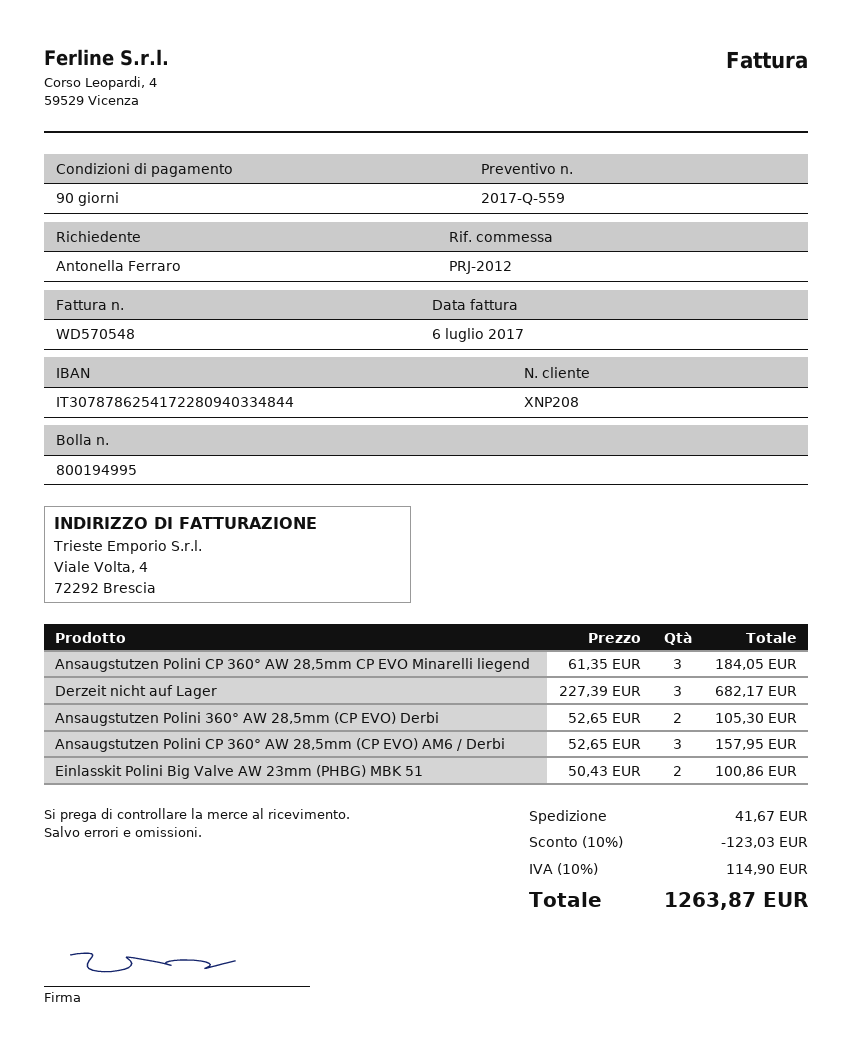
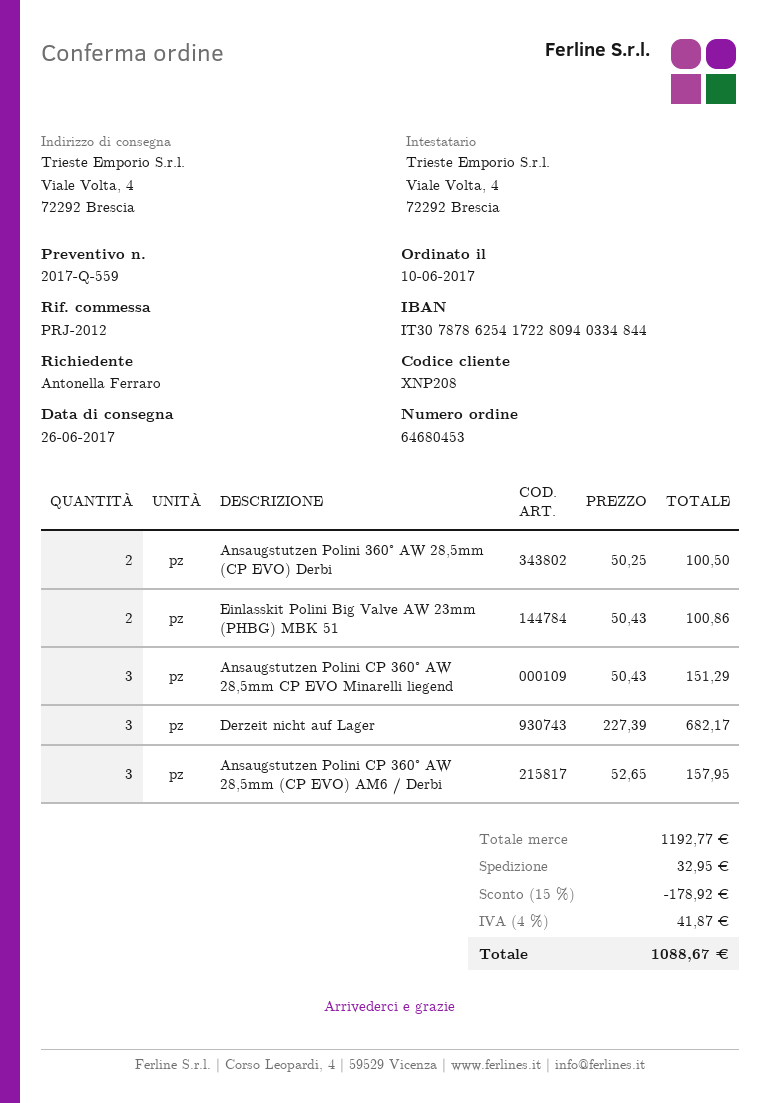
Ansaugstutzen Polini CP 360° AW 28,5mm CP EVO Minarelli liegend: 3 x 61.35 = 184.05 -> 3 x 50.43 = 151.29
Ansaugstutzen Polini 360° AW 28,5mm (CP EVO) Derbi: 2 x 52.65 = 105.30 -> 2 x 50.25 = 100.50
discount: 10% = 123.03 -> 15% = 178.92
shipping: 41.67 -> 32.95
tax: 10% = 114.90 -> 4% = 41.87
total: 1263.87 -> 1088.67

